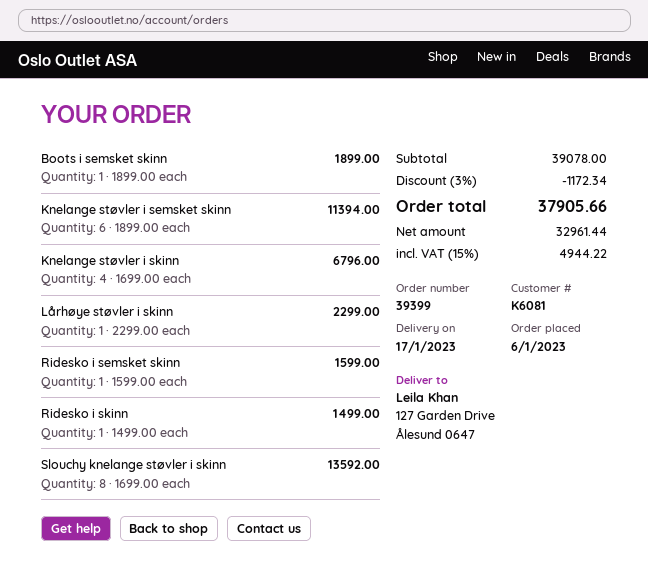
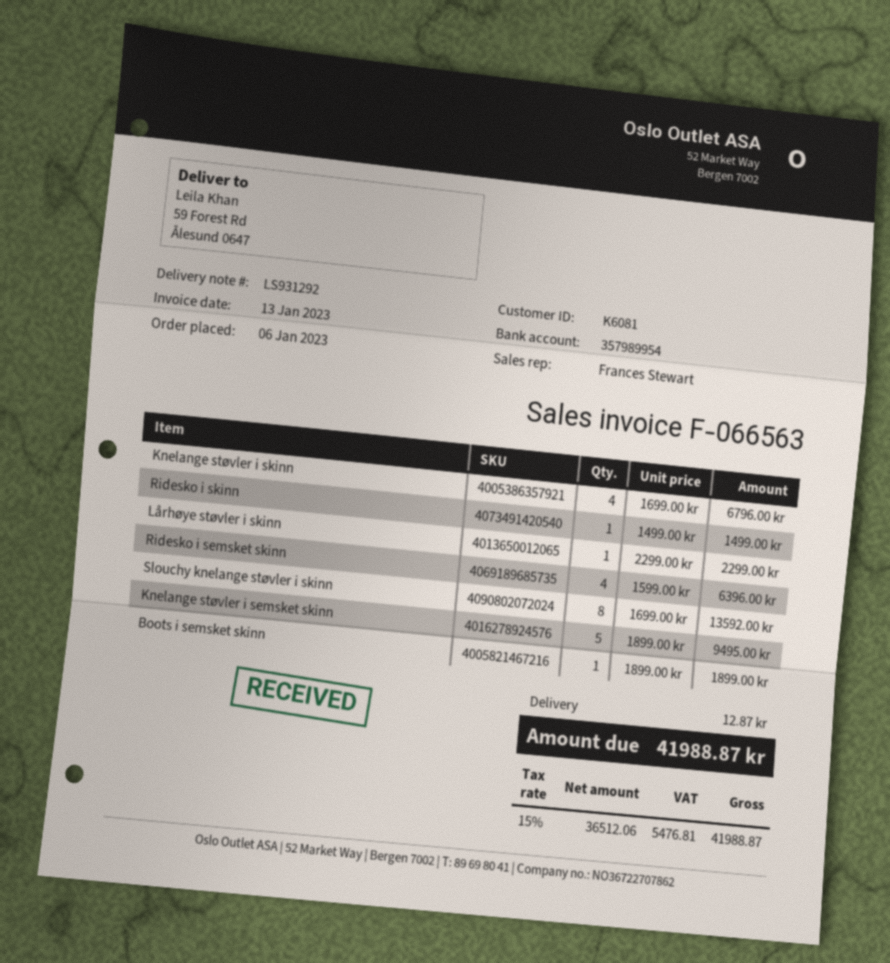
ship to: 127 Garden Drive, Ålesund 0647 -> 59 Forest Rd, Ålesund 0647
Knelange støvler i semsket skinn: 6 x 1899.00 = 11394.00 -> 5 x 1899.00 = 9495.00
Ridesko i semsket skinn: 1 x 1599.00 = 1599.00 -> 4 x 1599.00 = 6396.00
discount: 3% = 1172.34 -> none
shipping: none -> 12.87
net: 32961.44 -> 36512.06
tax: 15% = 4944.22 -> 15% = 5476.81
total: 37905.66 -> 41988.87

